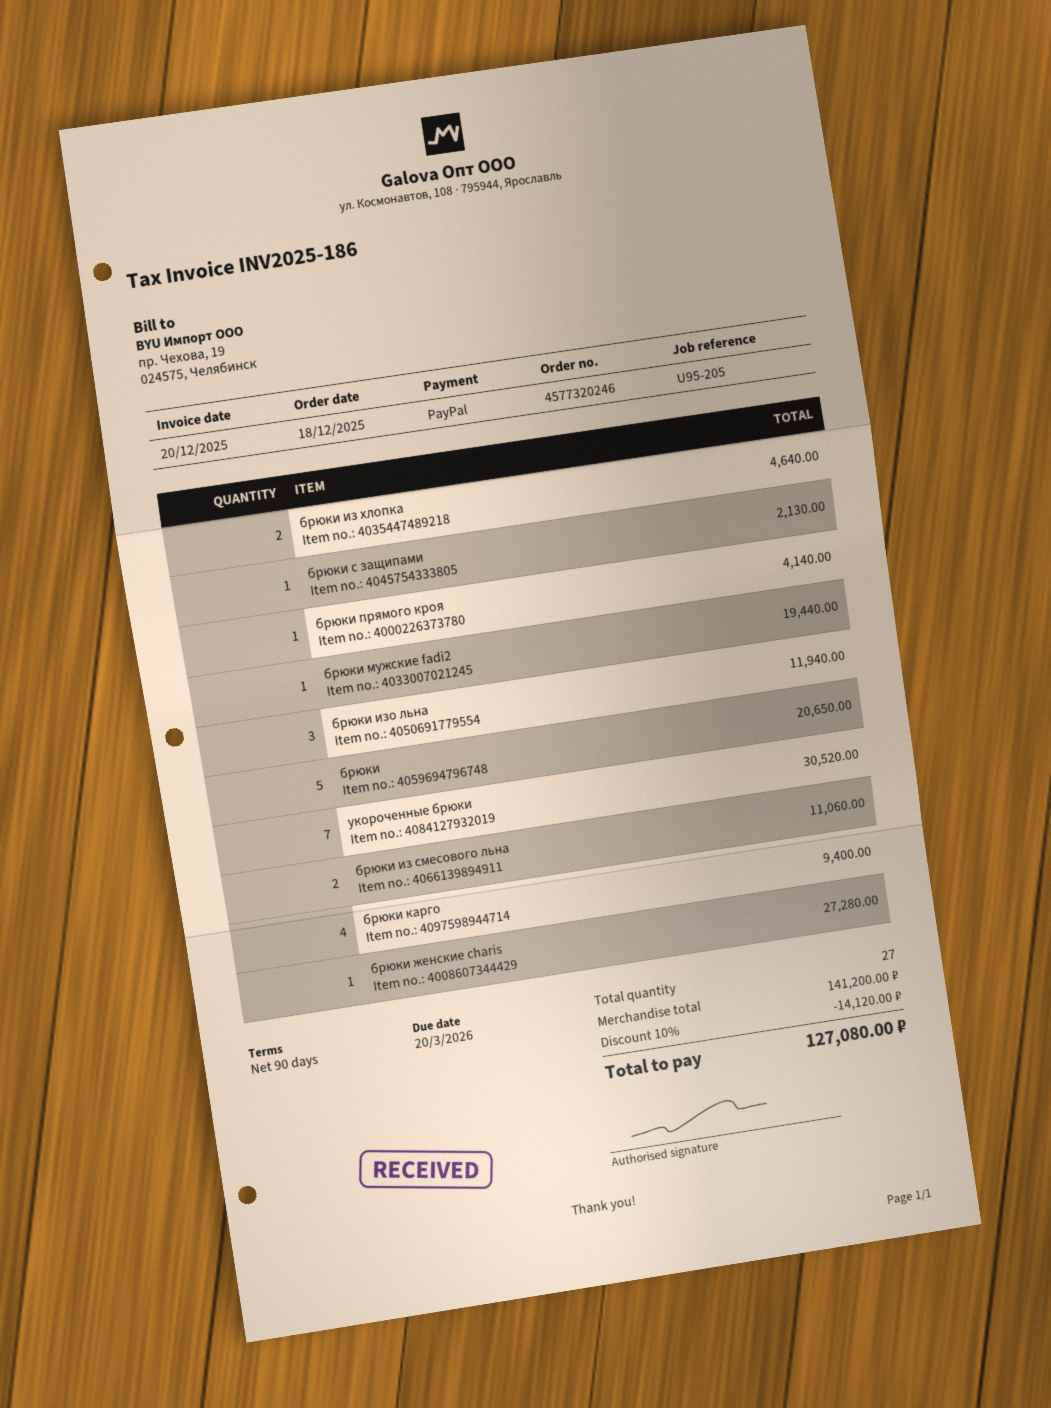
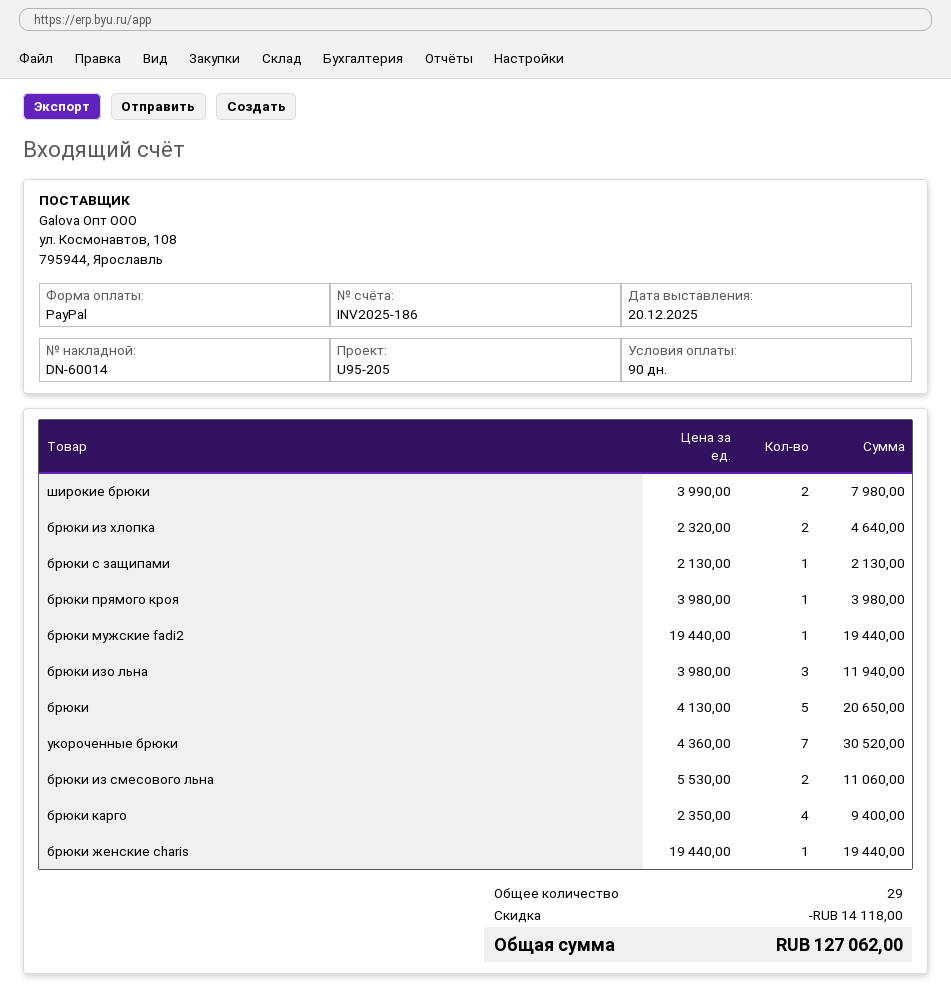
брюки прямого кроя: 1 for 4140.00 -> 1 for 3980.00
брюки женские charis: 1 for 27280.00 -> 1 for 19440.00
широкие брюки: none -> 2 for 7980.00
total quantity: 27 -> 29
discount: 14120.00 -> 14118.00
total: 127080.00 -> 127062.00

